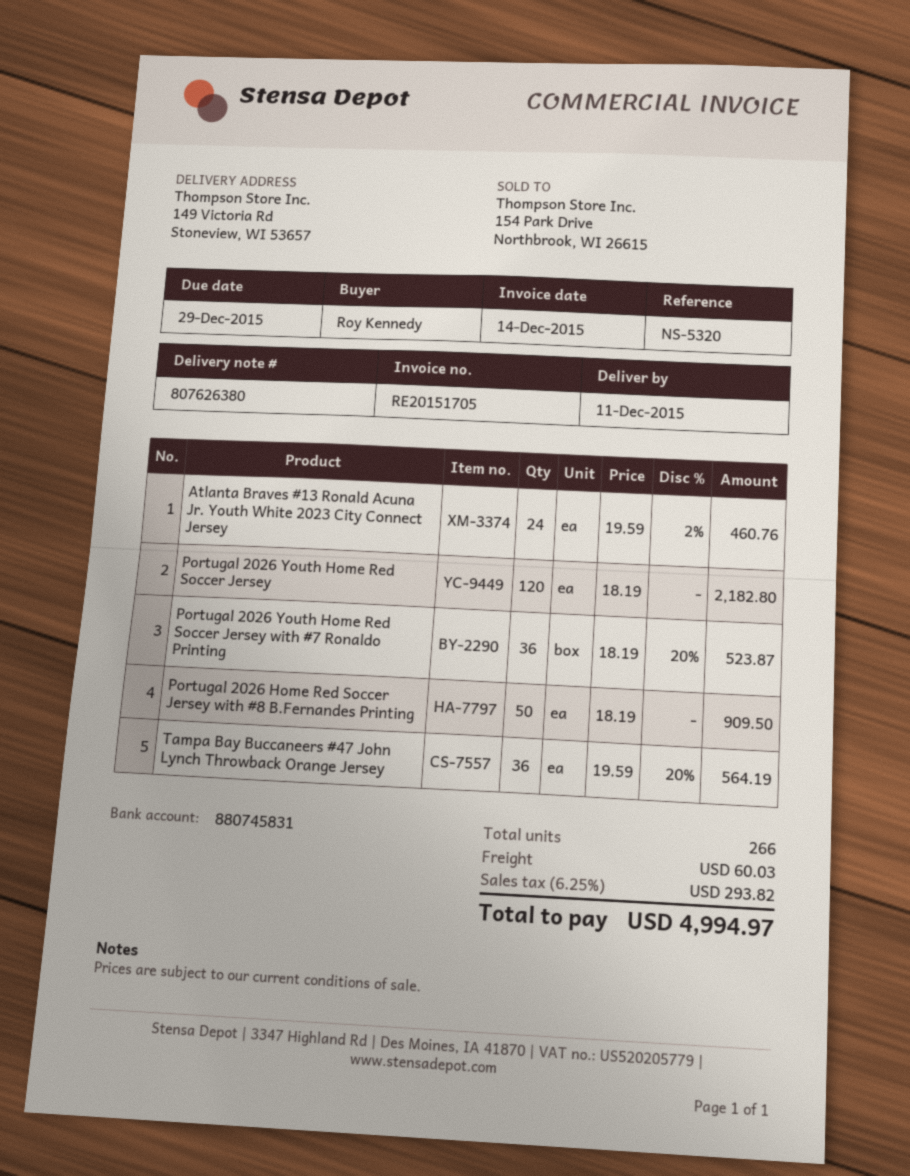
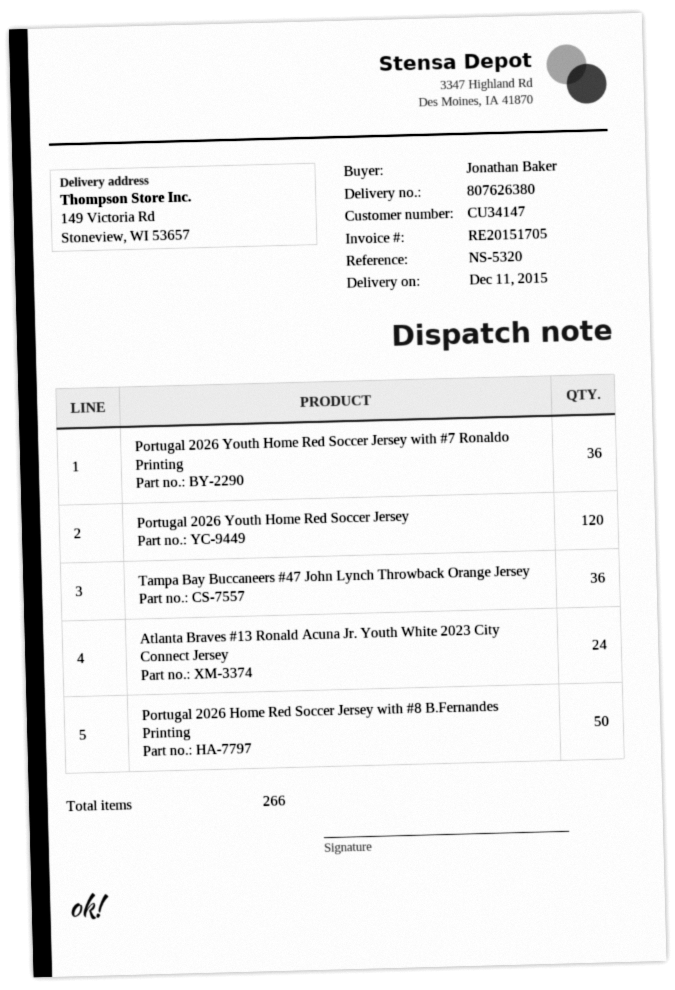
ordered by: Roy Kennedy -> Jonathan Baker

